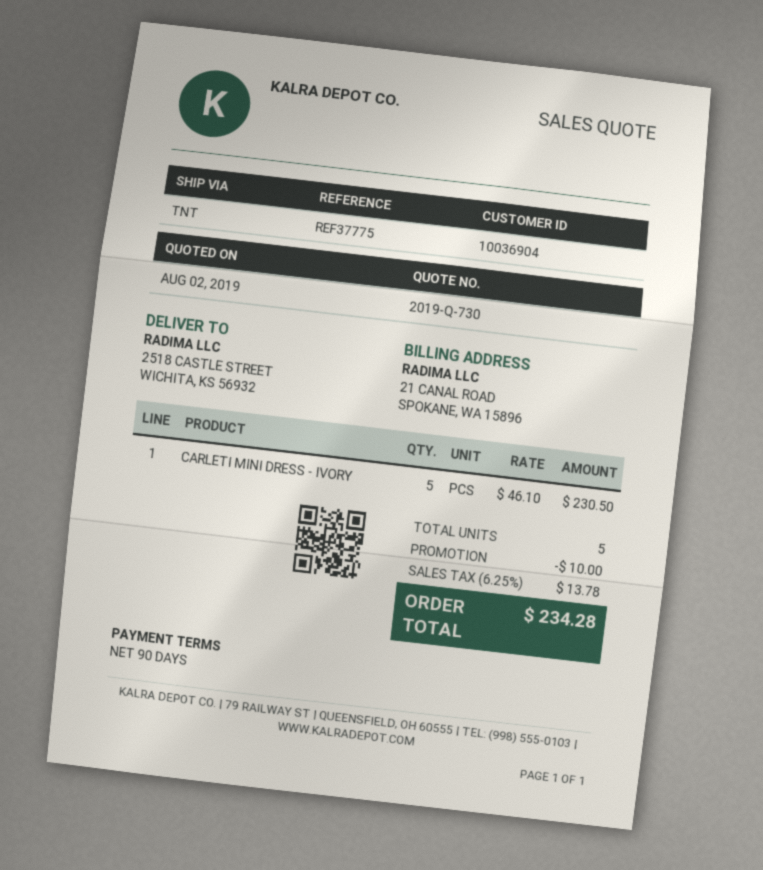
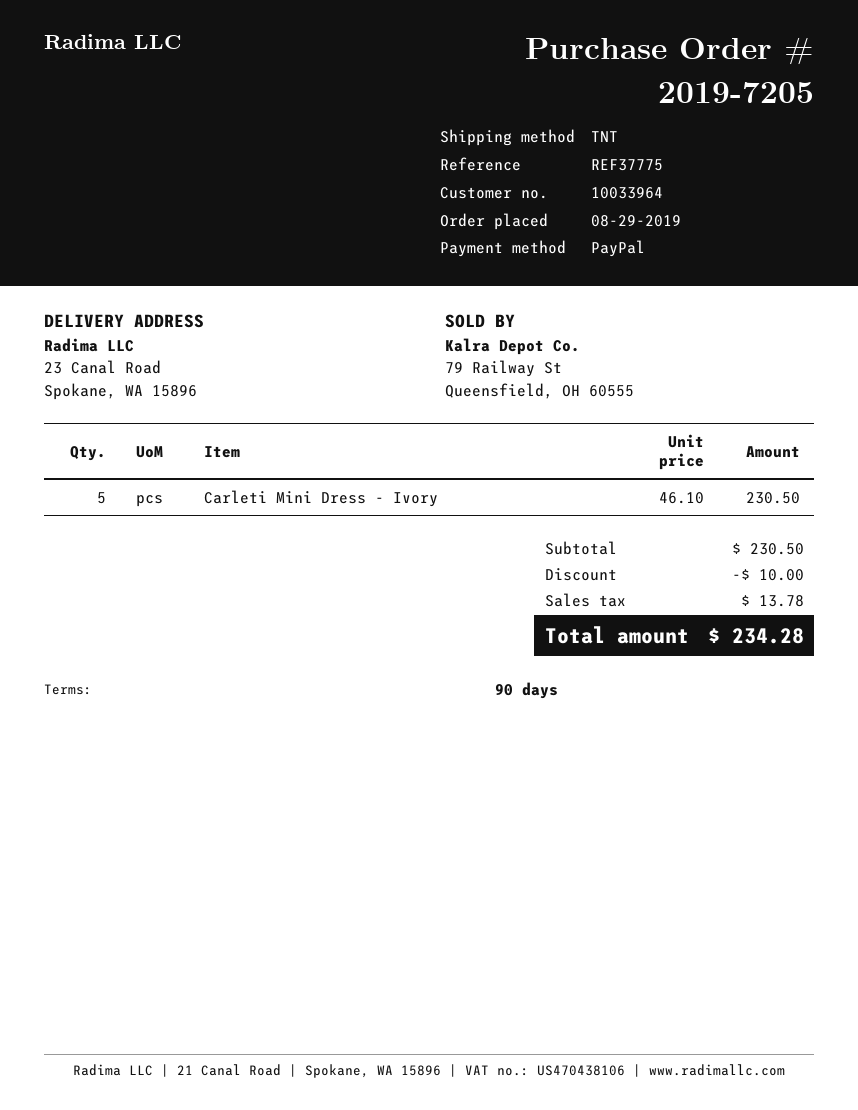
customer number: 10036904 -> 10033964
ship to: 2518 CASTLE STREET, WICHITA, KS 56932 -> 23 Canal Road, Spokane, WA 15896

